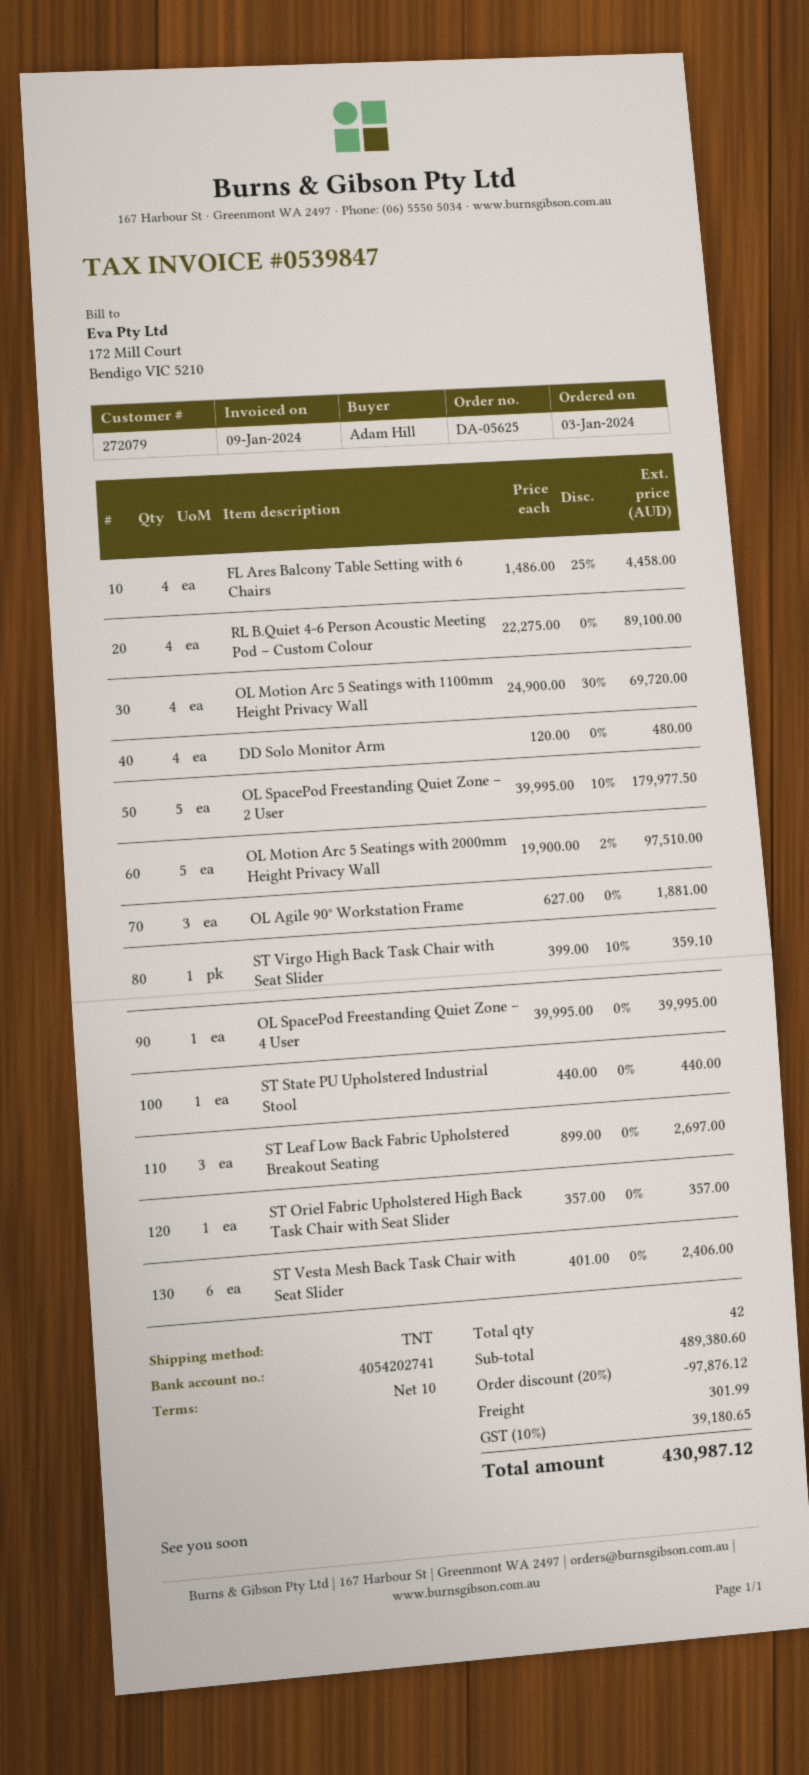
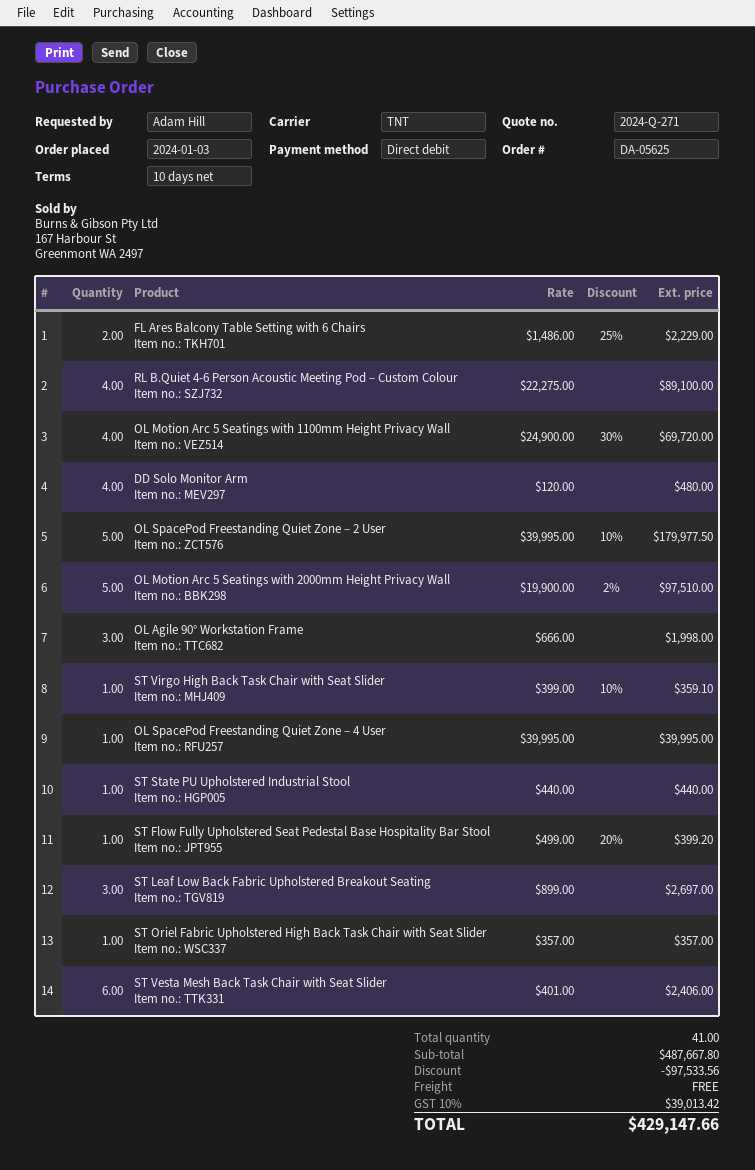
FL Ares Balcony Table Setting with 6 Chairs: 4 x 1486.00 - 25% = 4458.00 -> 2 x 1486.00 - 25% = 2229.00
OL Agile 90° Workstation Frame: 3 x 627.00 = 1881.00 -> 3 x 666.00 = 1998.00
ST Flow Fully Upholstered Seat Pedestal Base Hospitality Bar Stool: none -> 1 x 499.00 - 20% = 399.20
total quantity: 42 -> 41
subtotal: 489380.60 -> 487667.80
discount: 97876.12 -> 97533.56
shipping: 301.99 -> 0.00
tax: 10% = 39180.65 -> 10% = 39013.42
total: 430987.12 -> 429147.66

